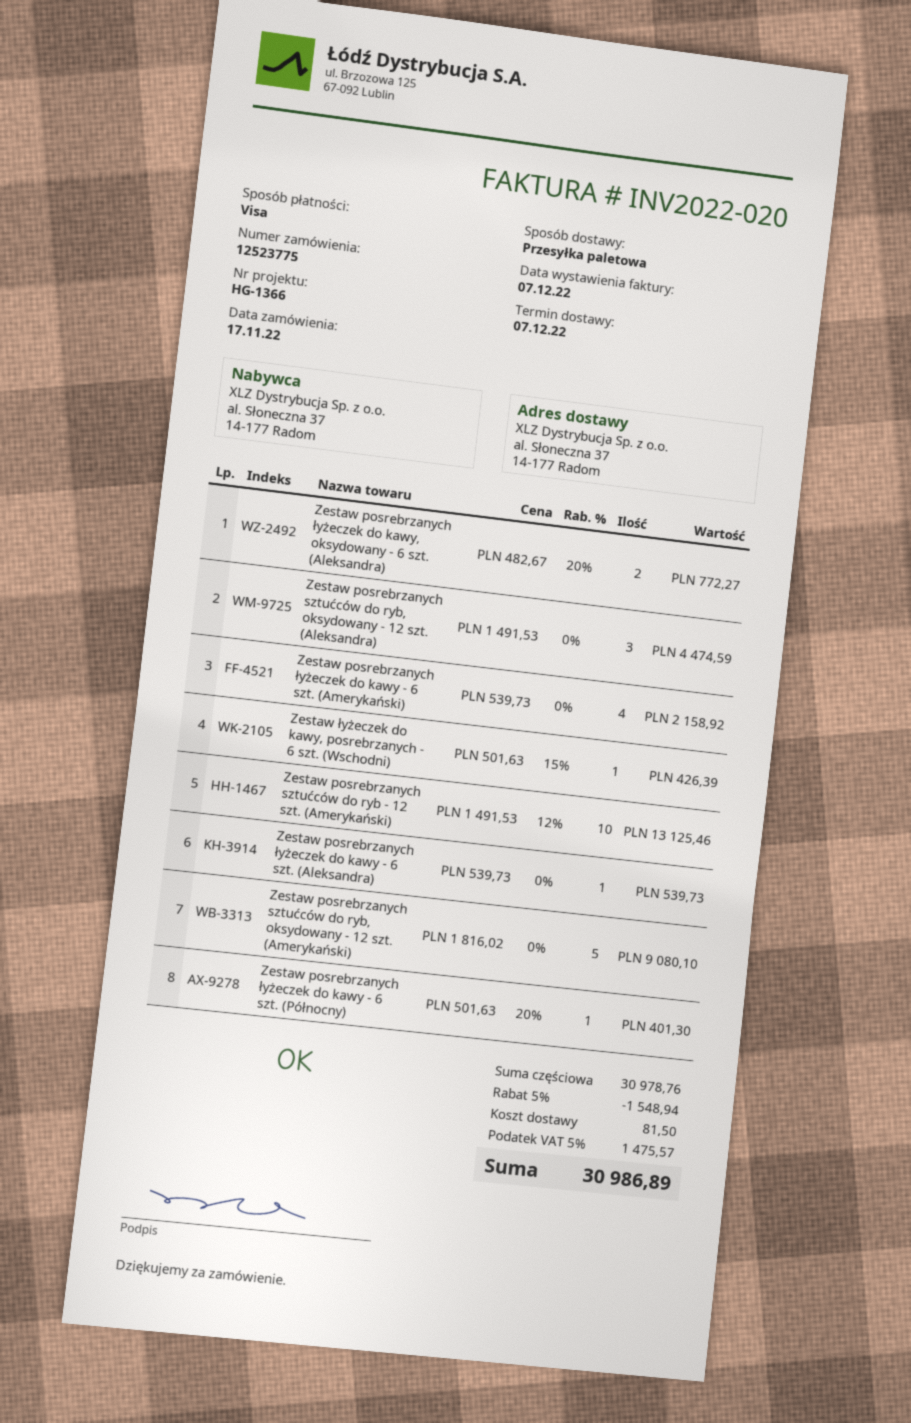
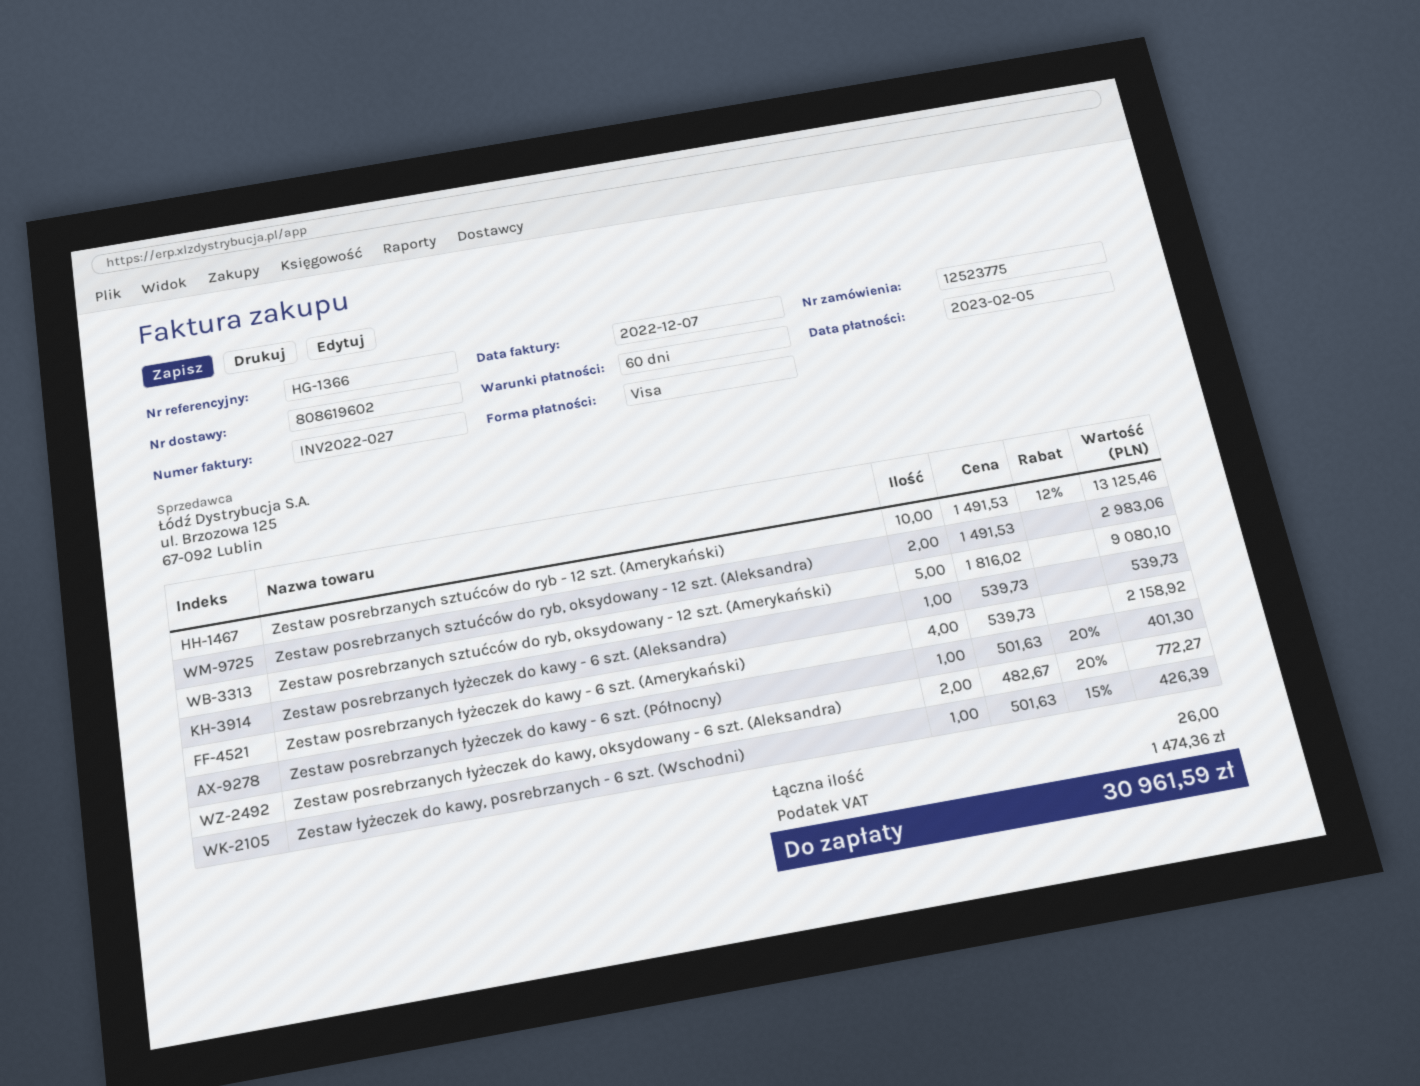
invoice number: INV2022-020 -> INV2022-027
Zestaw posrebrzanych sztućców do ryb, oksydowany - 12 szt. (Aleksandra): 3 x 1491.53 = 4474.59 -> 2 x 1491.53 = 2983.06
discount: 5% = 1548.94 -> none
shipping: 81.50 -> none
tax: 1475.57 -> 1474.36
total: 30986.89 -> 30961.59

